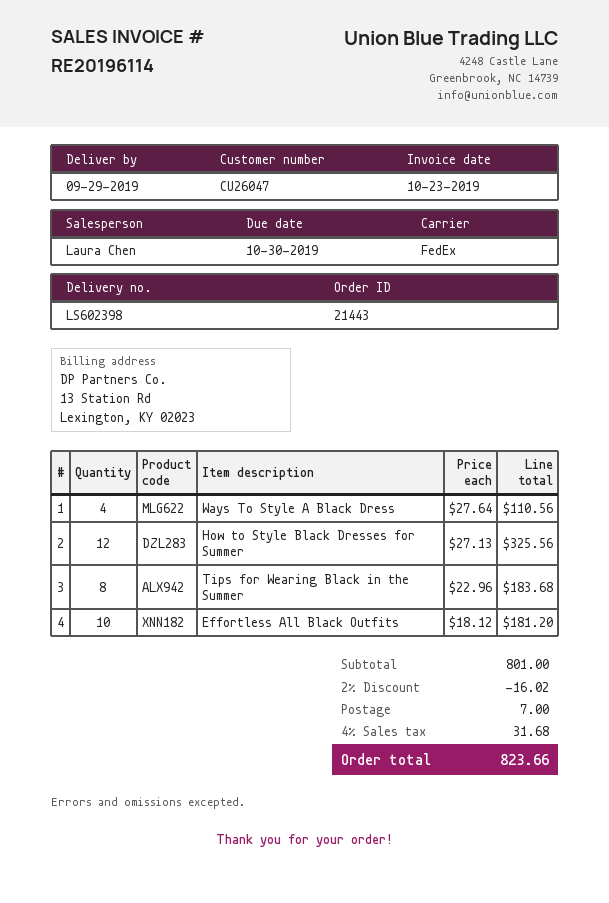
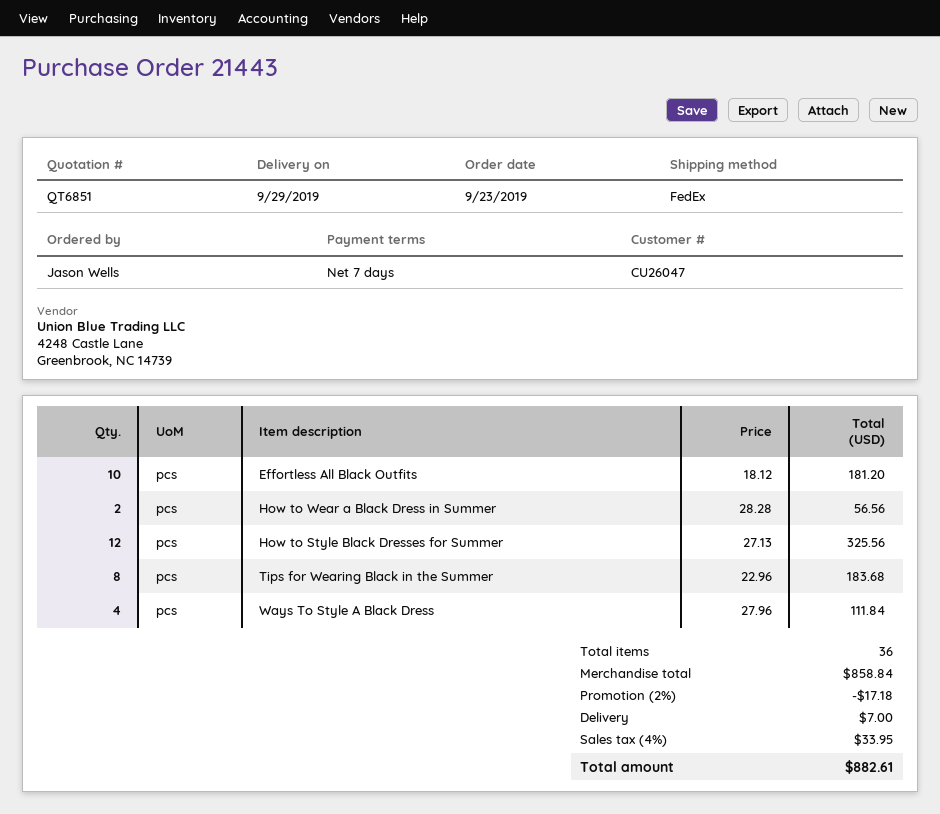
Ways To Style A Black Dress: 4 x 27.64 = 110.56 -> 4 x 27.96 = 111.84
How to Wear a Black Dress in Summer: none -> 2 x 28.28 = 56.56
subtotal: 801.00 -> 858.84
discount: 2% = 16.02 -> 2% = 17.18
tax: 4% = 31.68 -> 4% = 33.95
total: 823.66 -> 882.61

